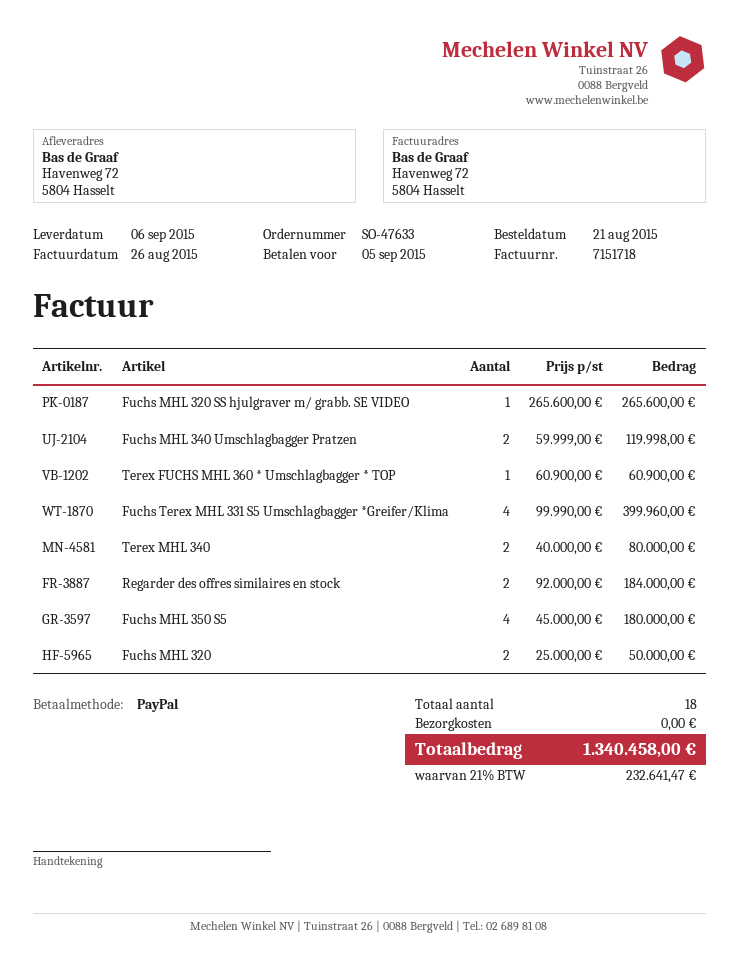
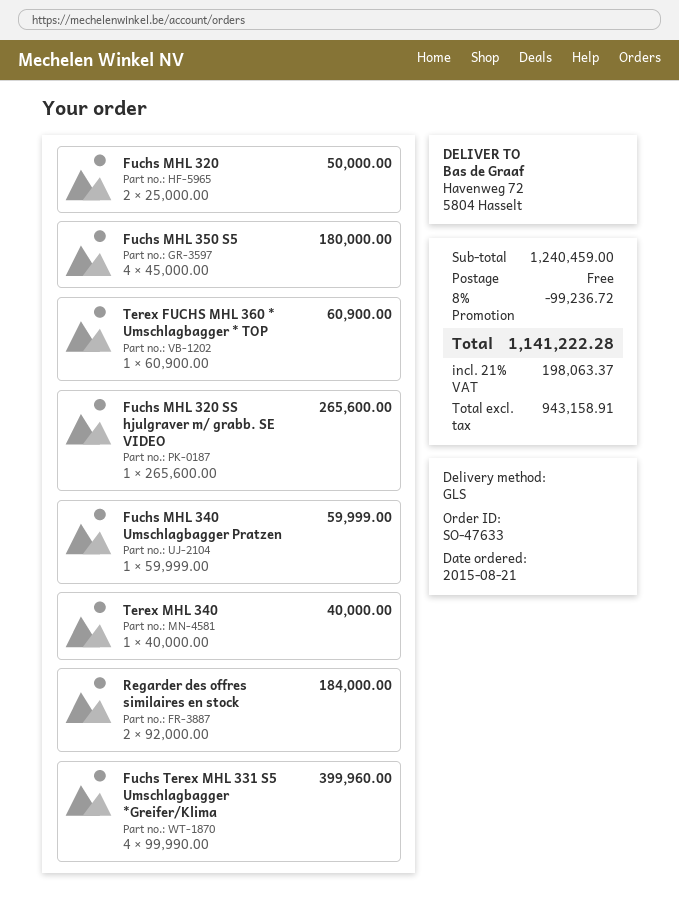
Fuchs MHL 340 Umschlagbagger Pratzen: 2 x 59999.00 = 119998.00 -> 1 x 59999.00 = 59999.00
Terex MHL 340: 2 x 40000.00 = 80000.00 -> 1 x 40000.00 = 40000.00
discount: none -> 8% = 99236.72
tax: 21% = 232641.47 -> 21% = 198063.37
total: 1340458.00 -> 1141222.28

